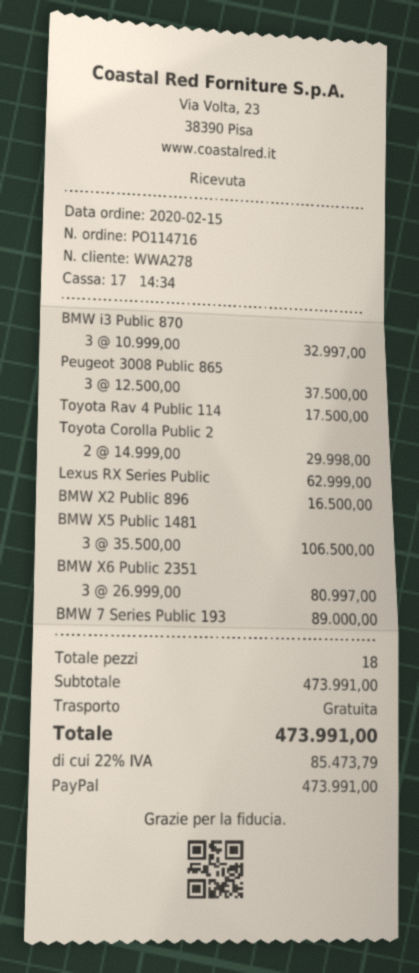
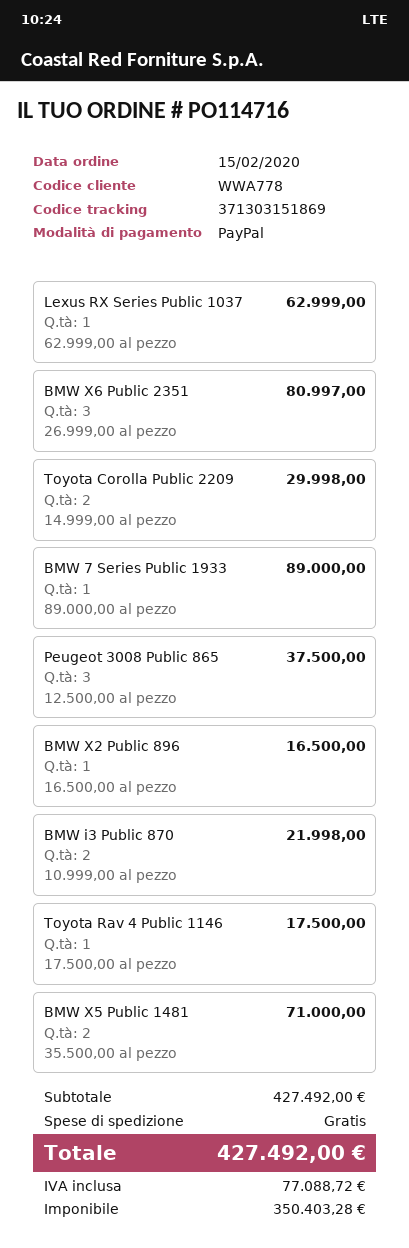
customer number: WWA278 -> WWA778
BMW i3 Public 870: 3 x 10999.00 = 32997.00 -> 2 x 10999.00 = 21998.00
BMW X5 Public 1481: 3 x 35500.00 = 106500.00 -> 2 x 35500.00 = 71000.00
subtotal: 473991.00 -> 427492.00
tax: 85473.79 -> 77088.72
total: 473991.00 -> 427492.00

